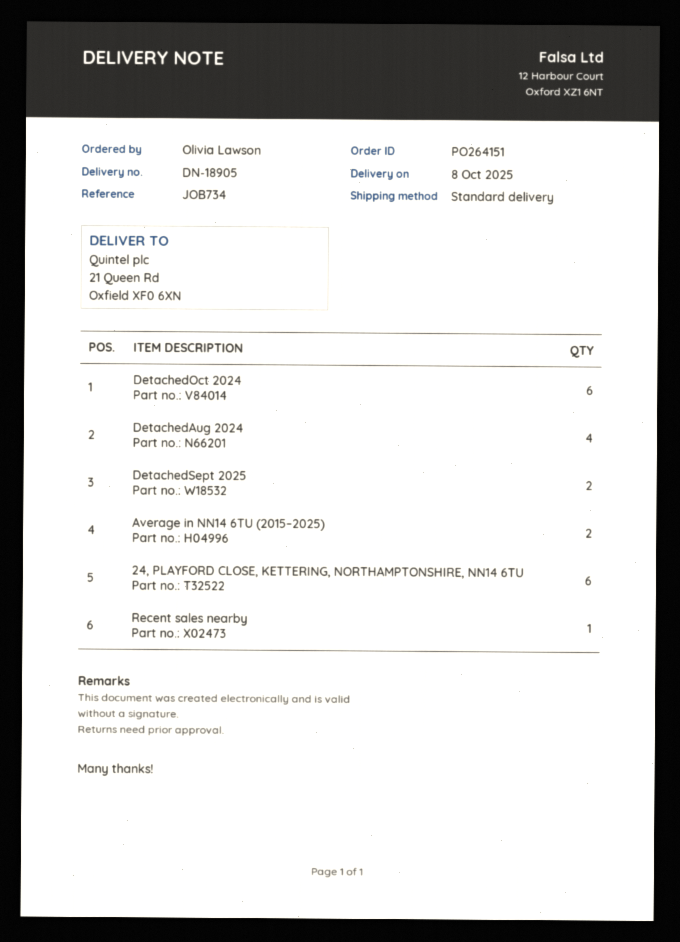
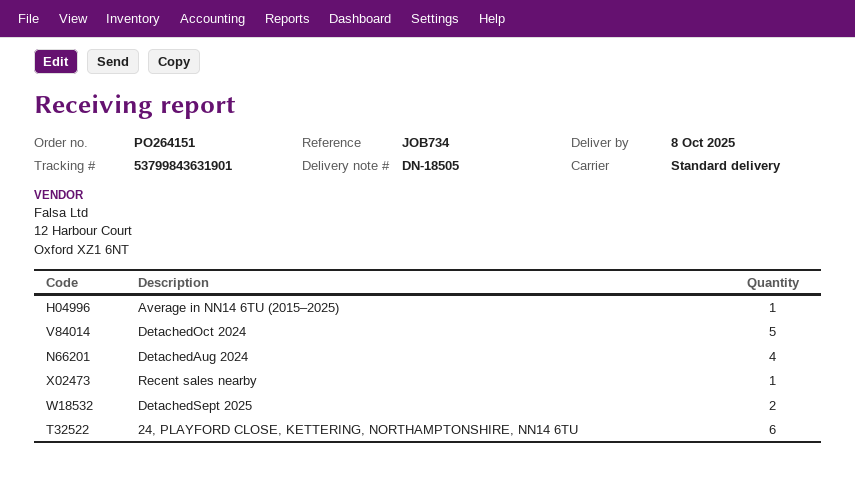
delivery note number: DN-18905 -> DN-18505
DetachedOct 2024: 6 -> 5
Average in NN14 6TU (2015–2025): 2 -> 1

